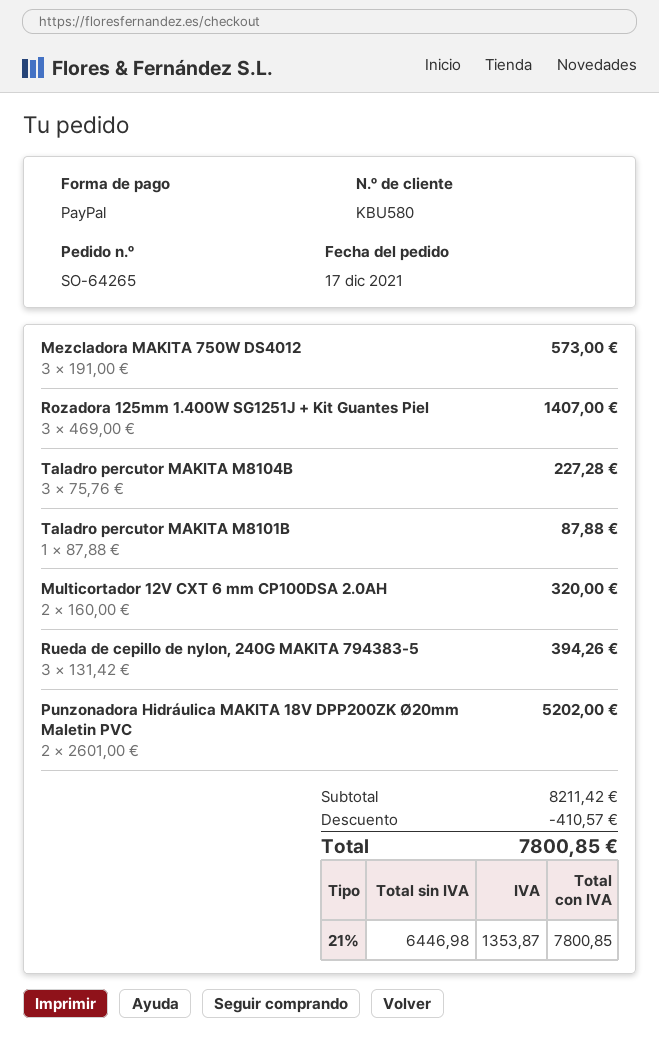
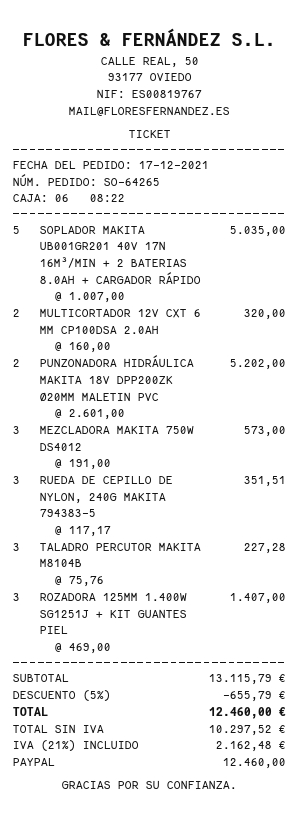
Taladro percutor MAKITA M8101B: 1 x 87.88 = 87.88 -> none
Rueda de cepillo de nylon, 240G MAKITA 794383-5: 3 x 131.42 = 394.26 -> 3 x 117.17 = 351.51
SOPLADOR MAKITA UB001GR201 40V 17N 16M³/MIN + 2 BATERIAS 8.0AH + CARGADOR RÁPIDO: none -> 5 x 1007.00 = 5035.00
subtotal: 8211.42 -> 13115.79
discount: 410.57 -> 655.79
net: 6446.98 -> 10297.52
tax: 21% = 1353.87 -> 21% = 2162.48
total: 7800.85 -> 12460.00

